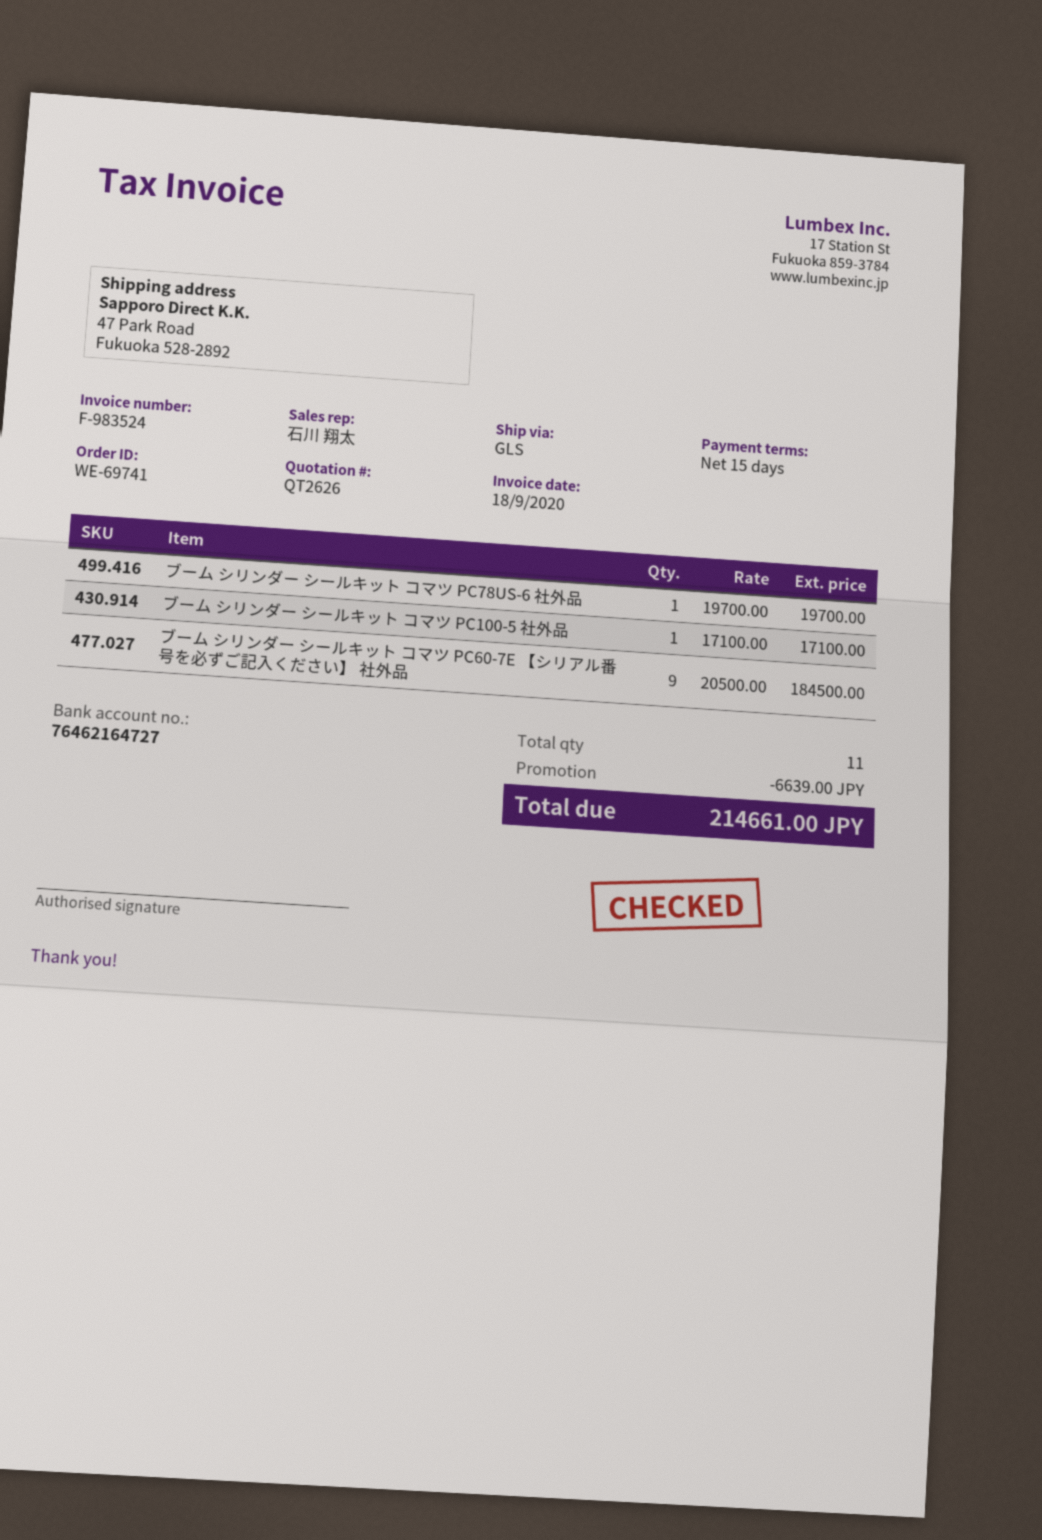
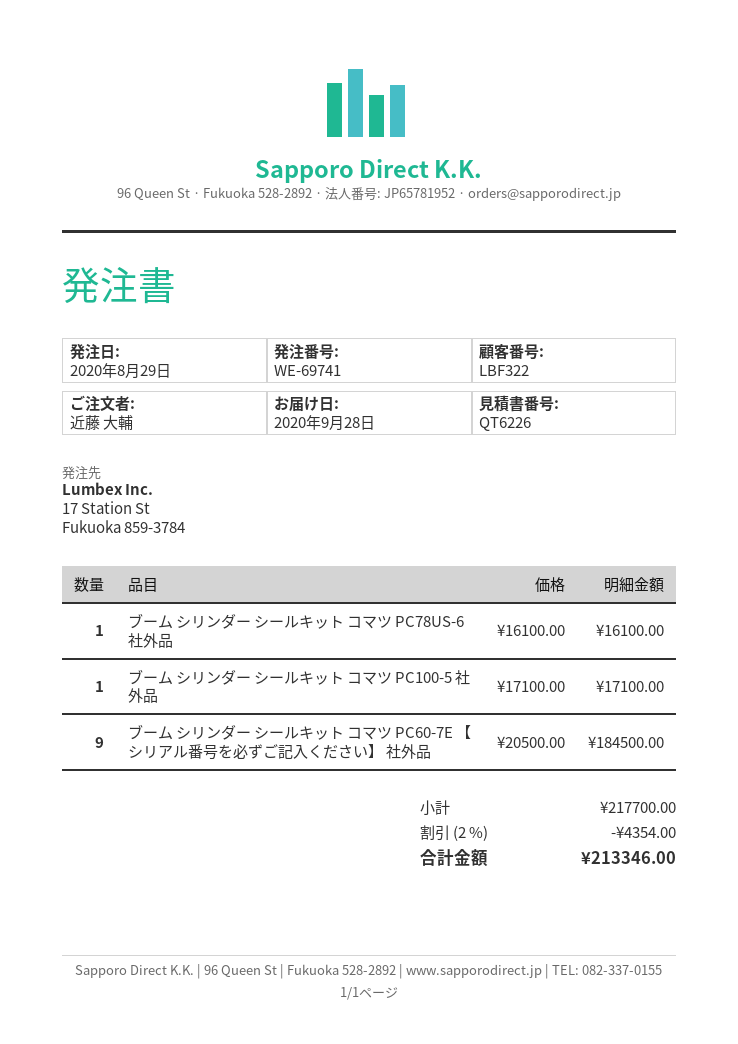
quote number: QT2626 -> QT6226
ブーム シリンダー シールキット コマツ PC78US-6 社外品: 1 x 19700.00 = 19700.00 -> 1 x 16100.00 = 16100.00
discount: 6639.00 -> 4354.00
total: 214661.00 -> 213346.00

